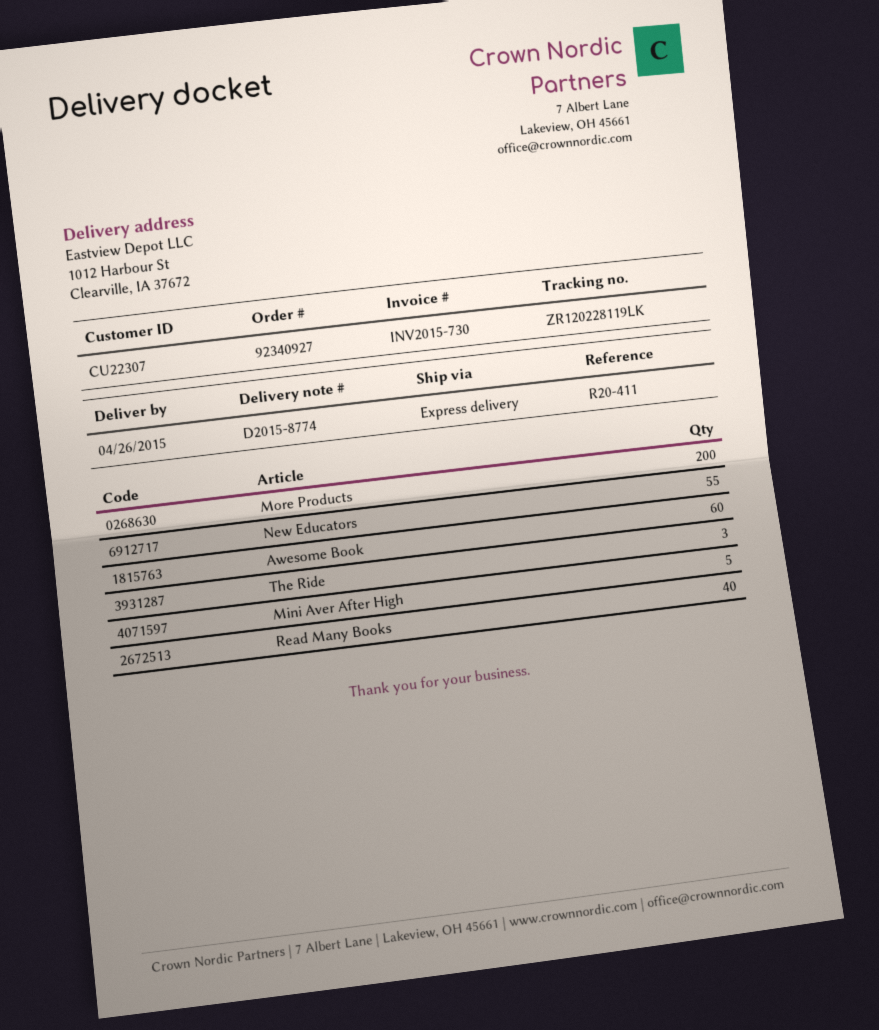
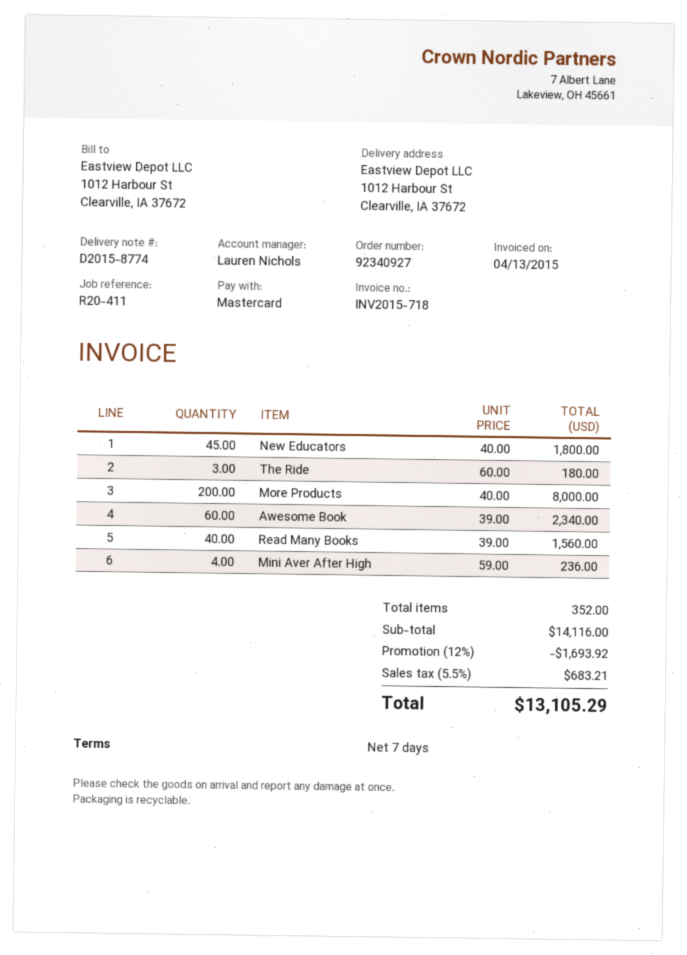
invoice number: INV2015-730 -> INV2015-718
New Educators: 55 -> 45
Mini Aver After High: 5 -> 4

